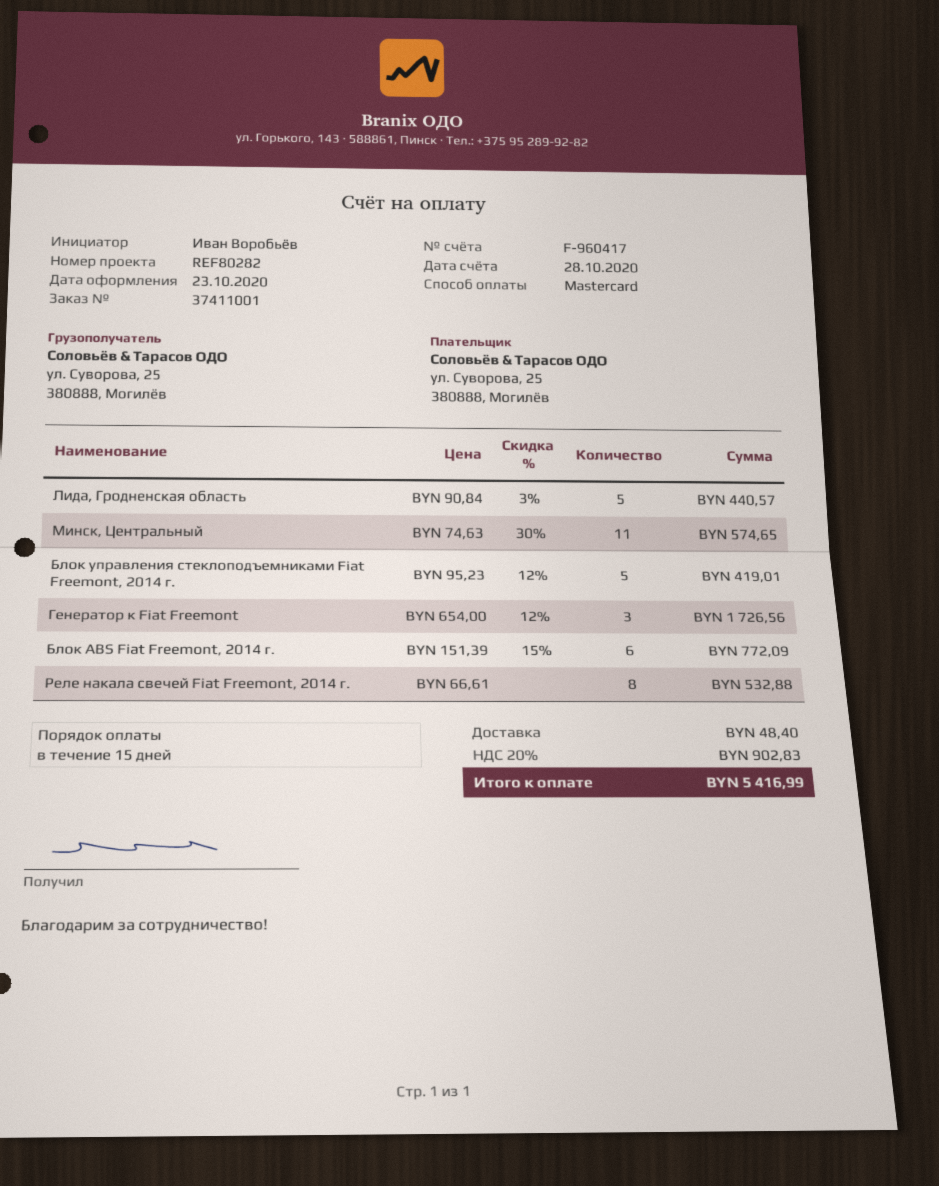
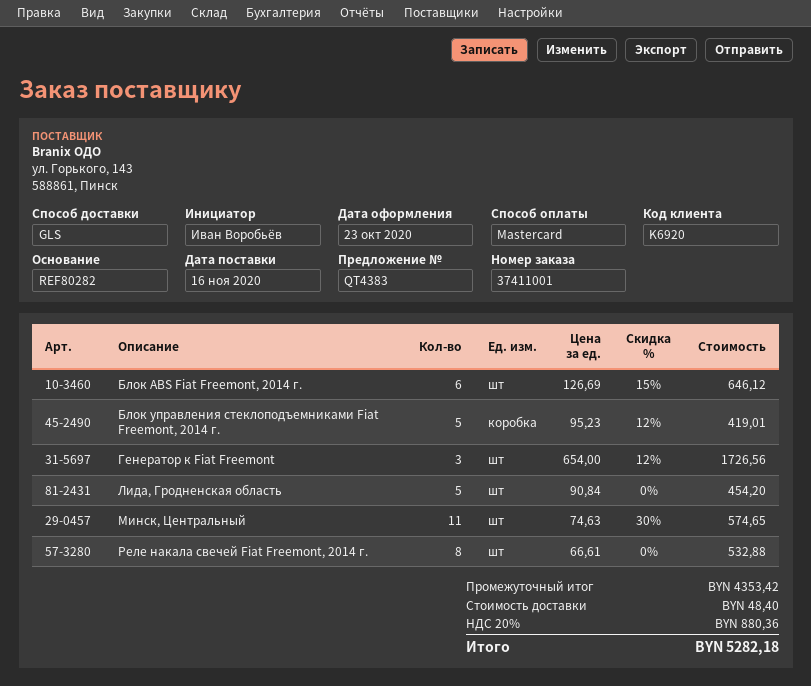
Лида, Гродненская область: 5 x 90.84 - 3% = 440.57 -> 5 x 90.84 = 454.20
Блок ABS Fiat Freemont, 2014 г.: 6 x 151.39 - 15% = 772.09 -> 6 x 126.69 - 15% = 646.12
tax: 20% = 902.83 -> 20% = 880.36
total: 5416.99 -> 5282.18

